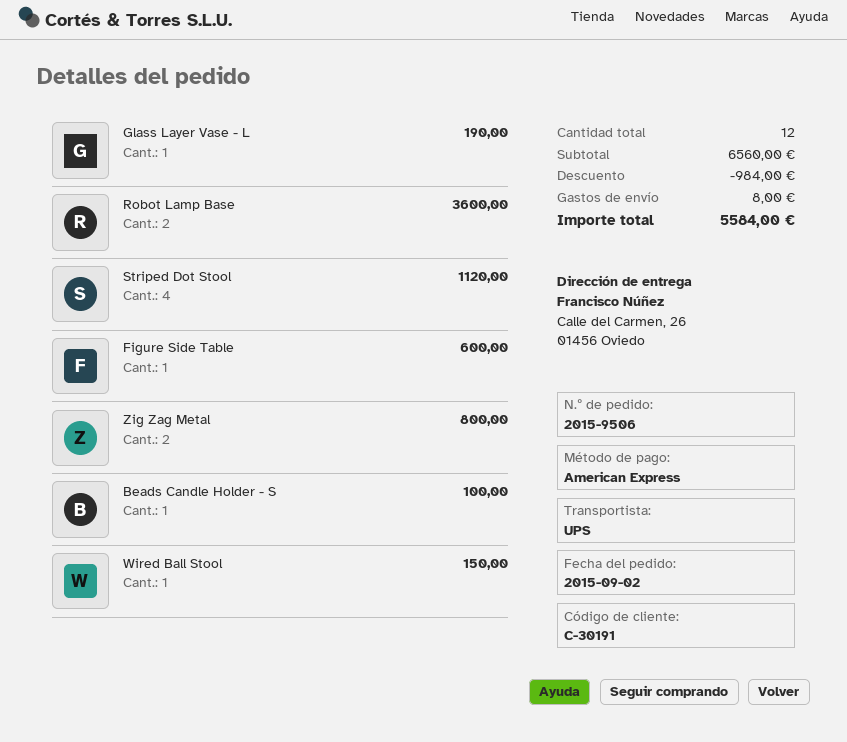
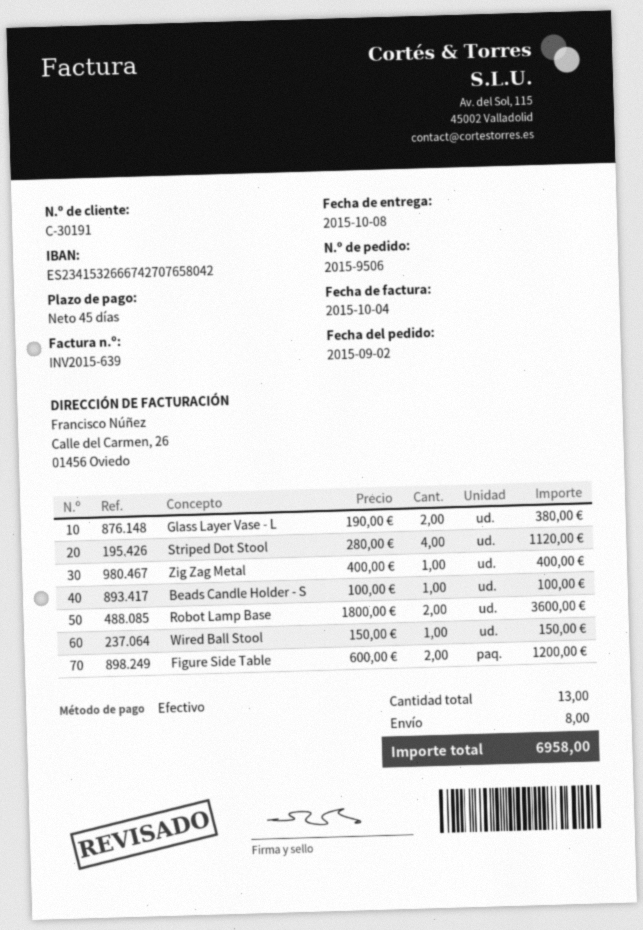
payment method: American Express -> cash
Glass Layer Vase - L: 1 for 190.00 -> 2 for 380.00
Figure Side Table: 1 for 600.00 -> 2 for 1200.00
Zig Zag Metal: 2 for 800.00 -> 1 for 400.00
total quantity: 12 -> 13
discount: 984.00 -> none
total: 5584.00 -> 6958.00

